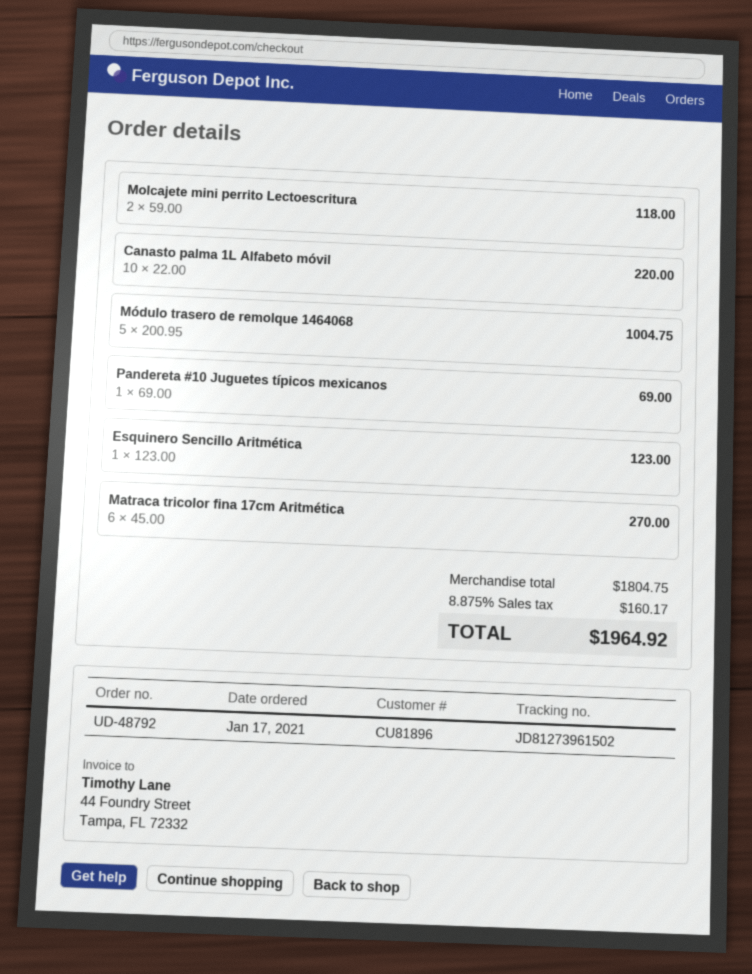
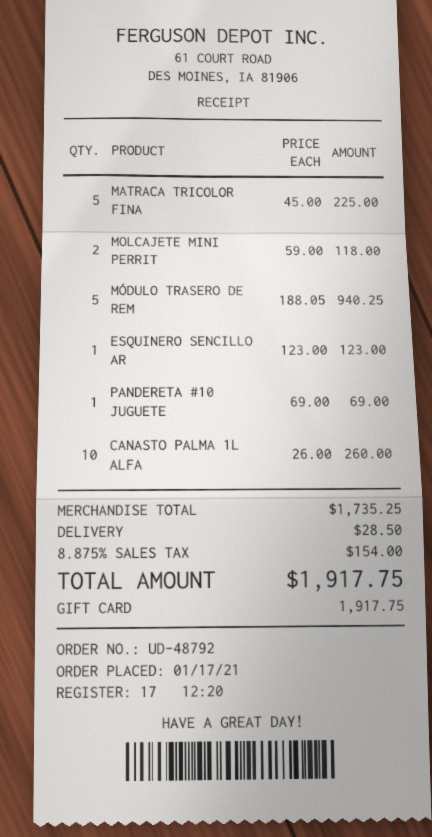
Canasto palma 1L Alfabeto móvil: 10 x 22.00 = 220.00 -> 10 x 26.00 = 260.00
Módulo trasero de remolque 1464068: 5 x 200.95 = 1004.75 -> 5 x 188.05 = 940.25
Matraca tricolor fina 17cm Aritmética: 6 x 45.00 = 270.00 -> 5 x 45.00 = 225.00
subtotal: 1804.75 -> 1735.25
shipping: none -> 28.50
tax: 8.875% = 160.17 -> 8.875% = 154.00
total: 1964.92 -> 1917.75

